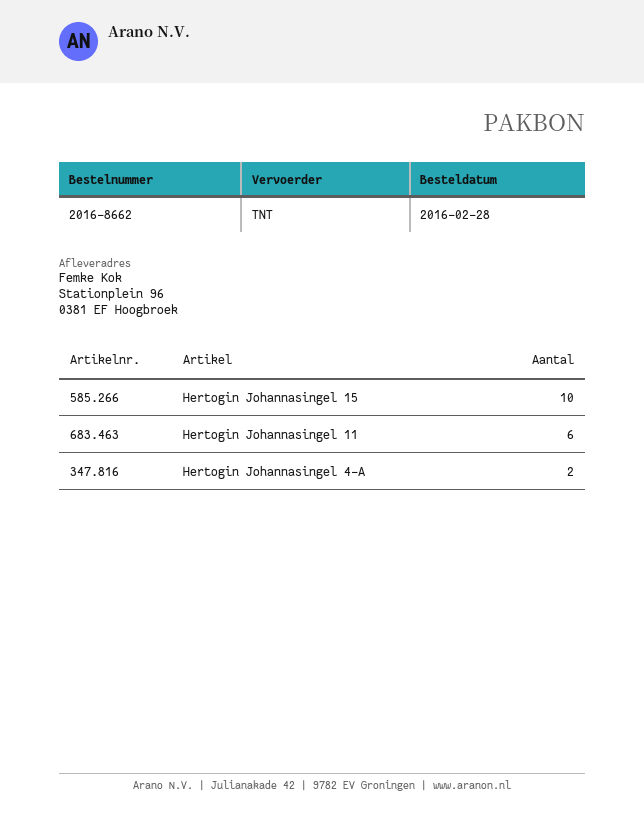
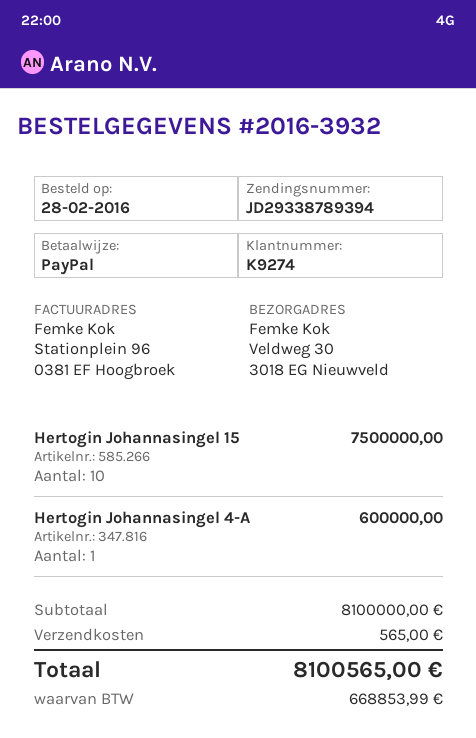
order number: 2016-8662 -> 2016-3932
ship to: Stationplein 96, 0381 EF Hoogbroek -> Veldweg 30, 3018 EG Nieuwveld
Hertogin Johannasingel 11: 6 -> none
Hertogin Johannasingel 4-A: 2 -> 1

